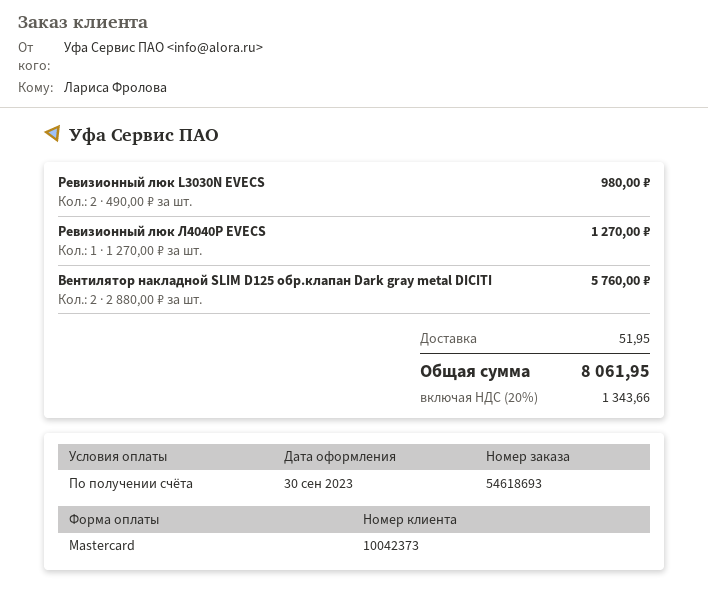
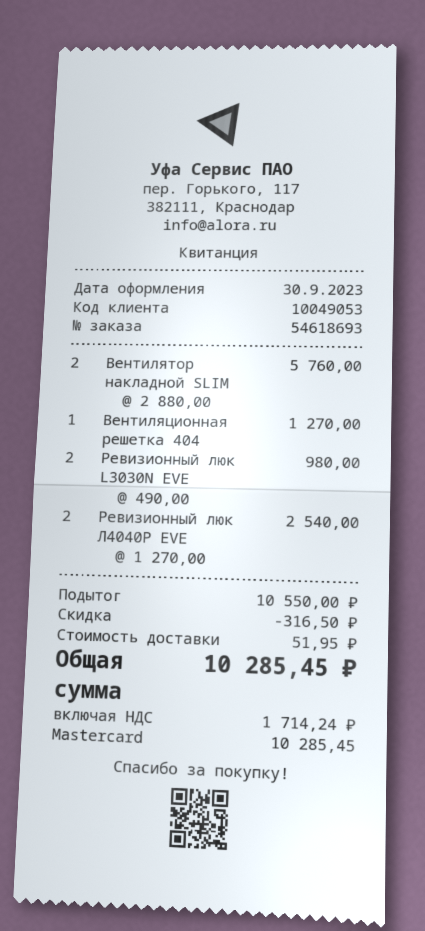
customer number: 10042373 -> 10049053
Ревизионный люк Л4040Р EVECS: 1 x 1270.00 = 1270.00 -> 2 x 1270.00 = 2540.00
Вентиляционная решетка 404: none -> 1 x 1270.00 = 1270.00
discount: none -> 316.50
tax: 1343.66 -> 1714.24
total: 8061.95 -> 10285.45

